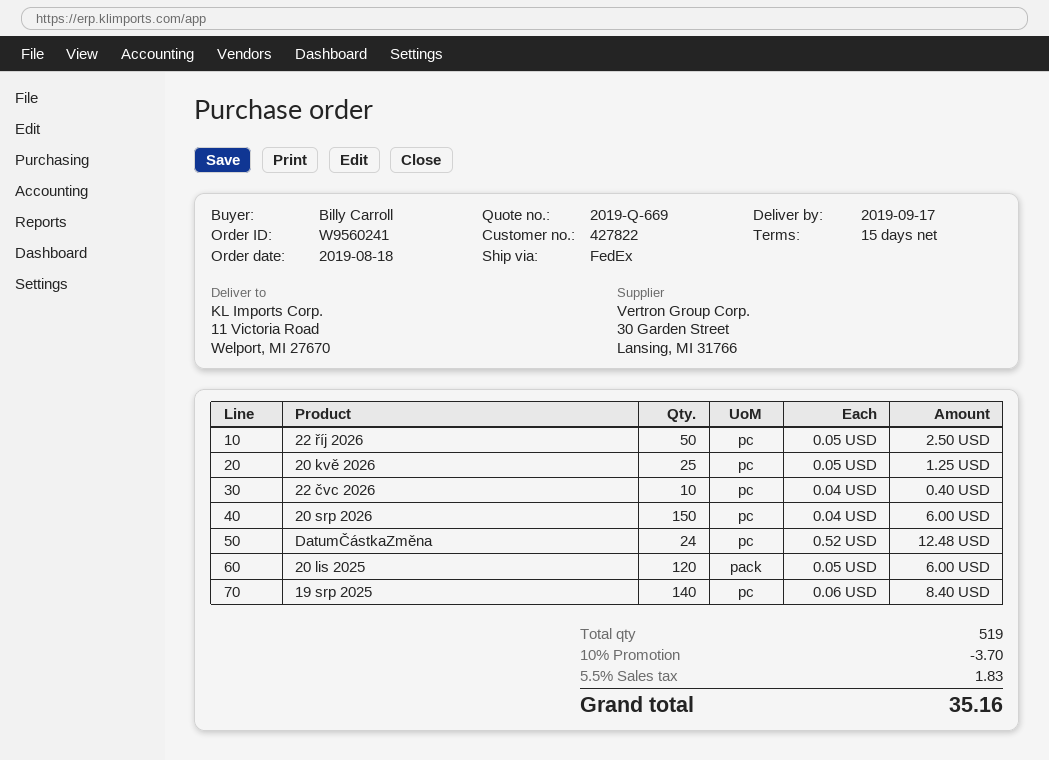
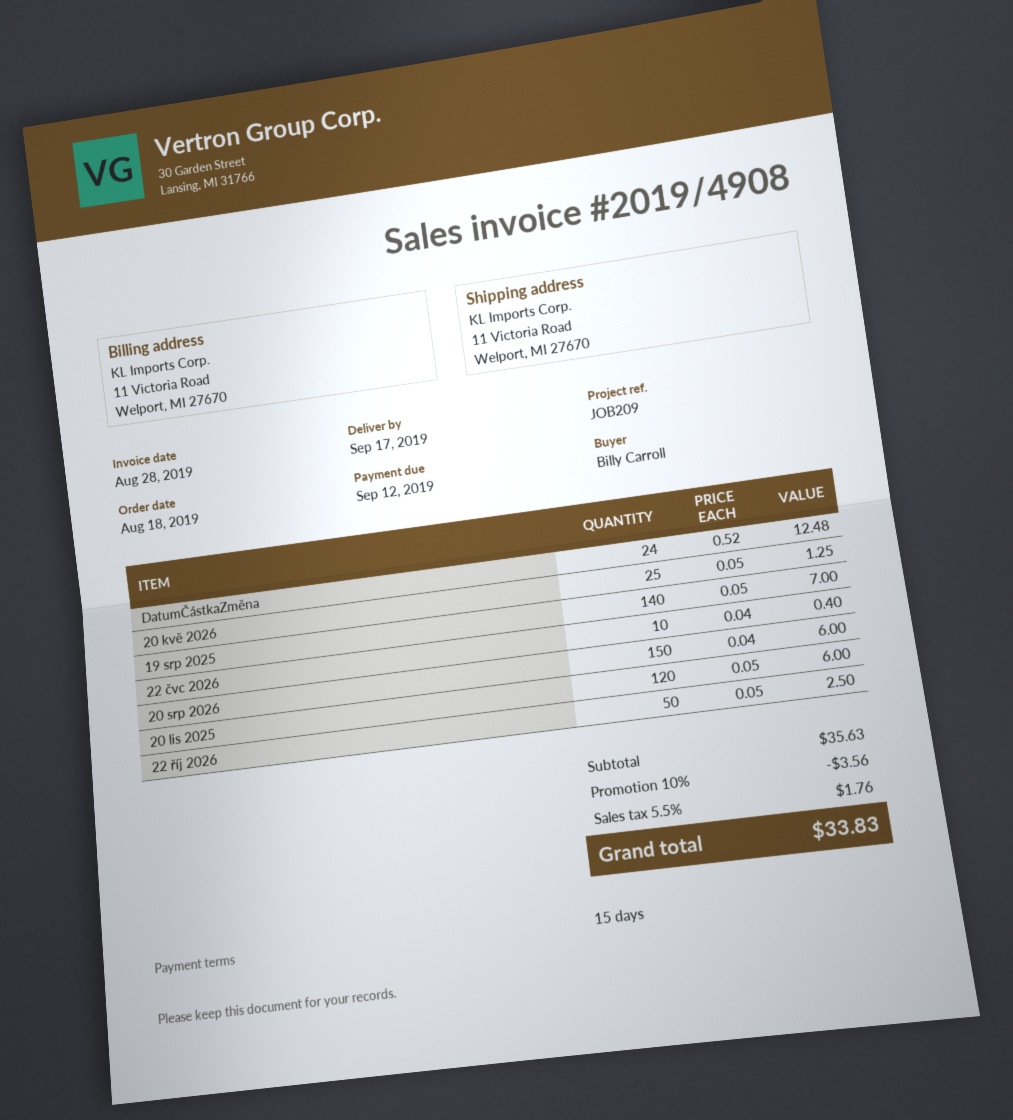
19 srp 2025: 140 x 0.06 = 8.40 -> 140 x 0.05 = 7.00
discount: 10% = 3.70 -> 10% = 3.56
tax: 5.5% = 1.83 -> 5.5% = 1.76
total: 35.16 -> 33.83

